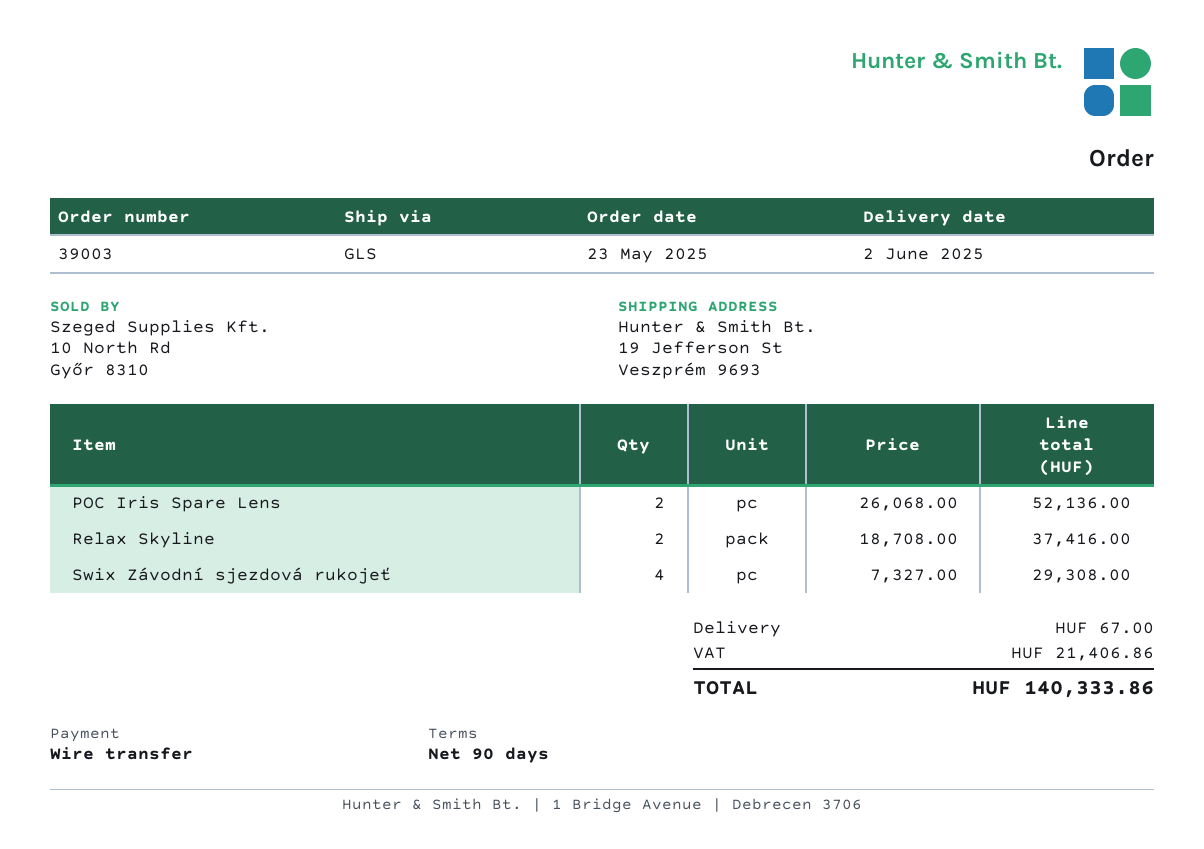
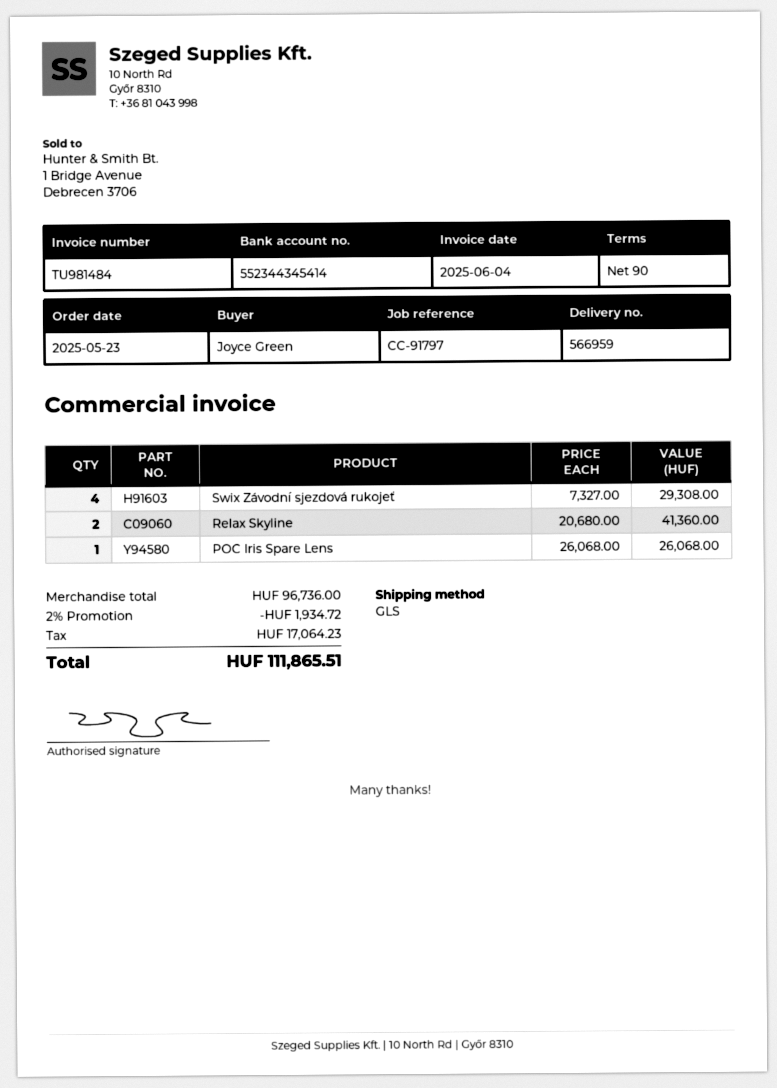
POC Iris Spare Lens: 2 x 26068.00 = 52136.00 -> 1 x 26068.00 = 26068.00
Relax Skyline: 2 x 18708.00 = 37416.00 -> 2 x 20680.00 = 41360.00
discount: none -> 2% = 1934.72
shipping: 67.00 -> none
tax: 21406.86 -> 17064.23
total: 140333.86 -> 111865.51

